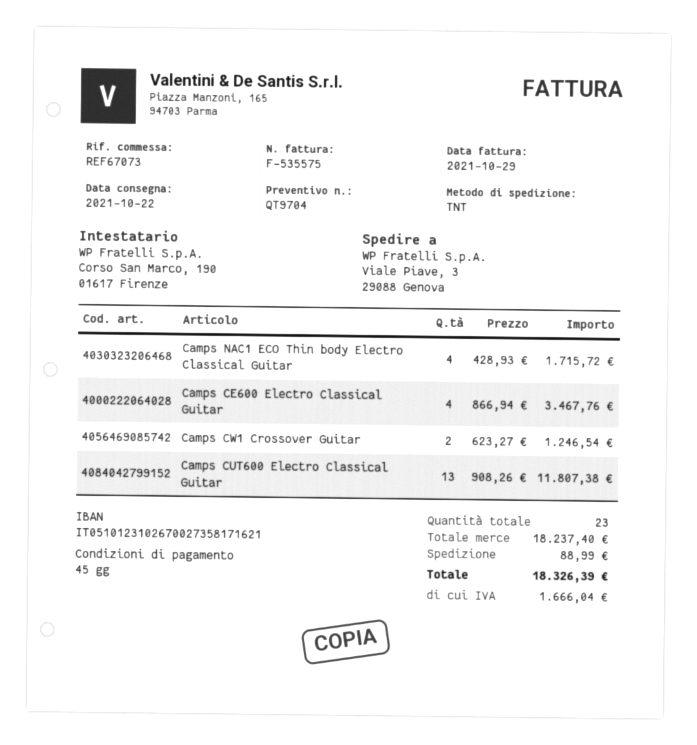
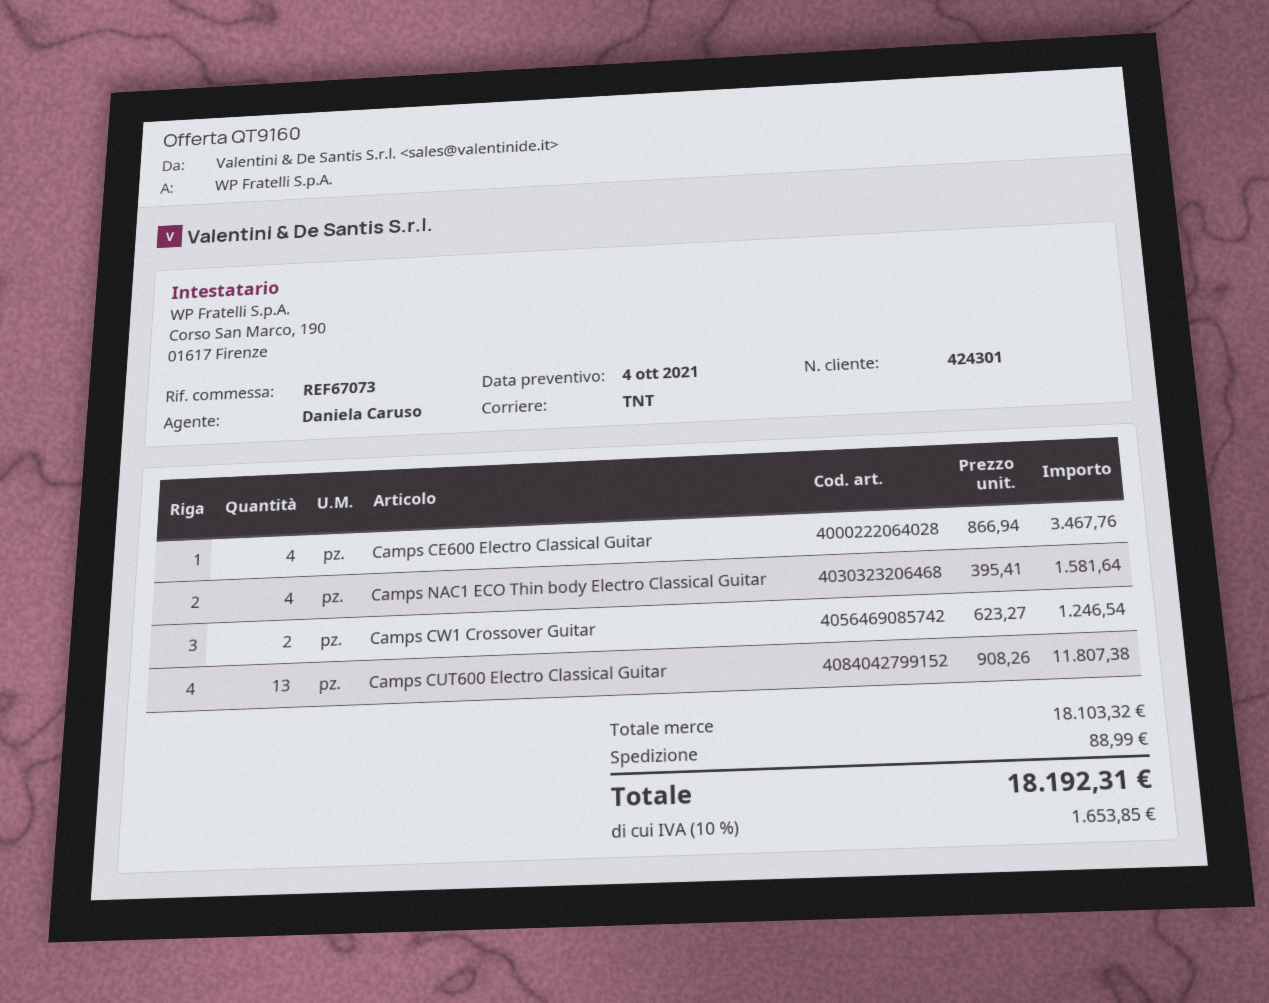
quote number: QT9704 -> QT9160
Camps NAC1 ECO Thin body Electro Classical Guitar: 4 x 428.93 = 1715.72 -> 4 x 395.41 = 1581.64
subtotal: 18237.40 -> 18103.32
tax: 1666.04 -> 1653.85
total: 18326.39 -> 18192.31

